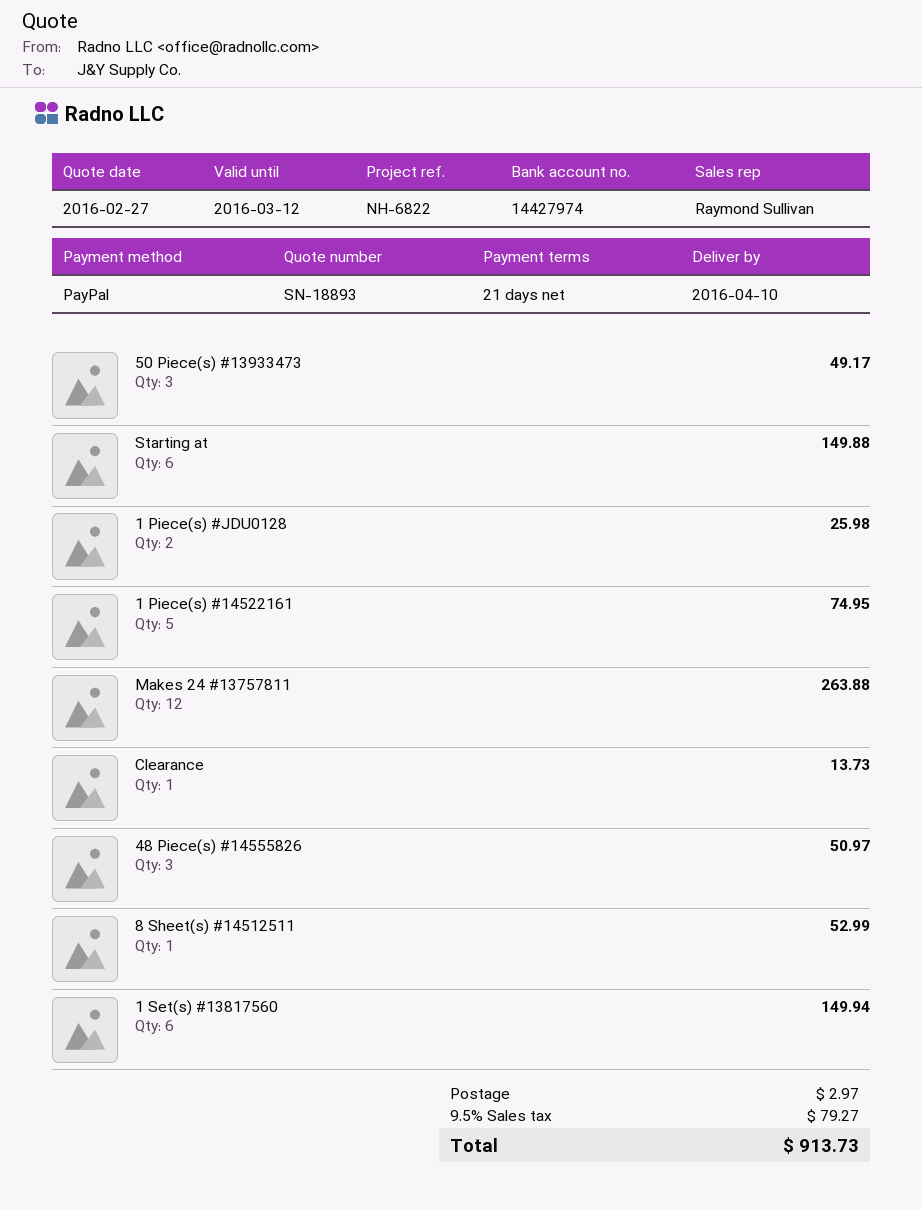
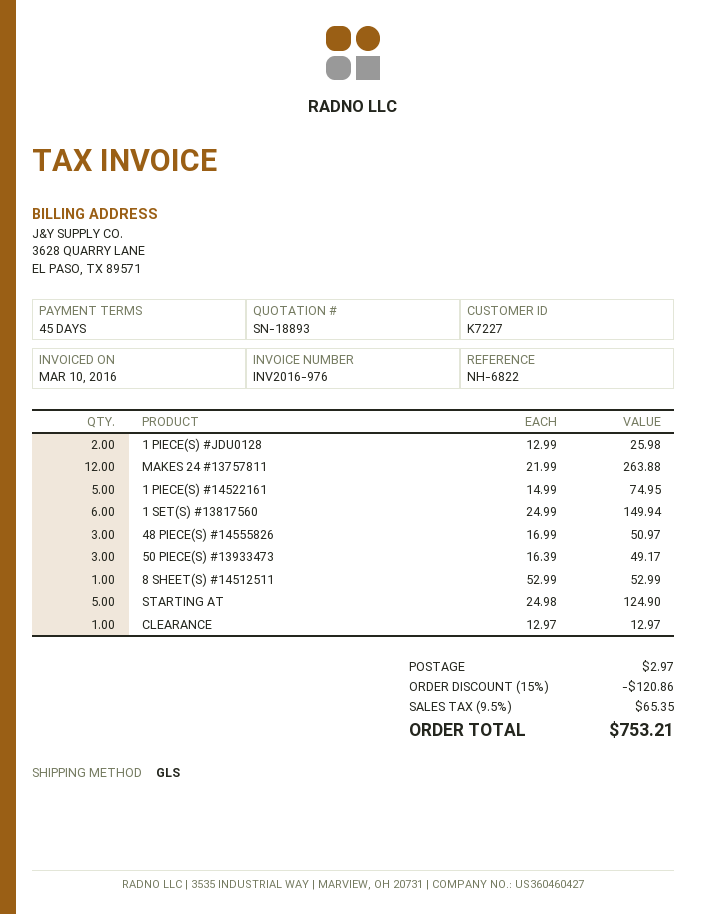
payment terms: 21 days -> 45 days
Starting at: 6 for 149.88 -> 5 for 124.90
Clearance: 1 for 13.73 -> 1 for 12.97
discount: none -> 15% = 120.86
tax: 9.5% = 79.27 -> 9.5% = 65.35
total: 913.73 -> 753.21

